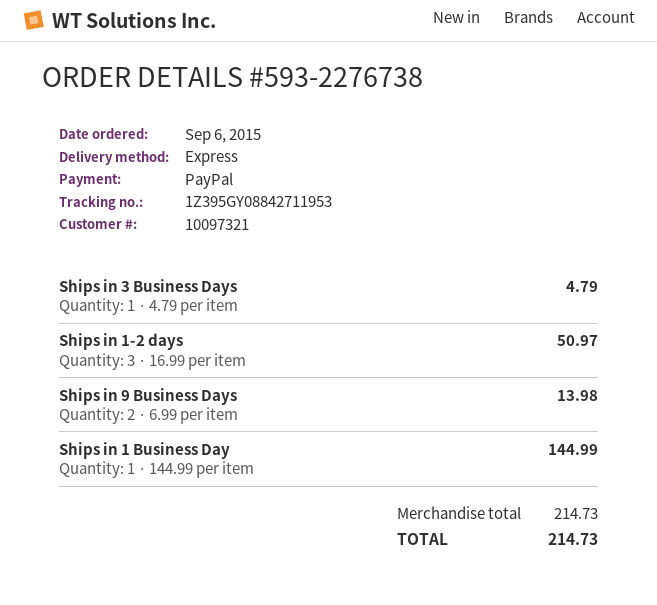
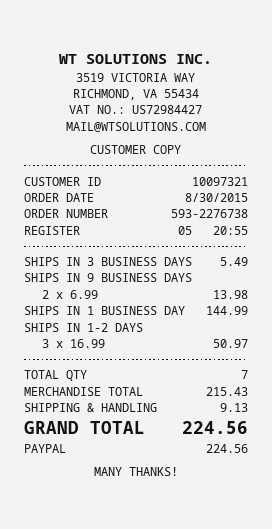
order date: 2015-09-06 -> 2015-08-30
Ships in 3 Business Days: 1 x 4.79 = 4.79 -> 1 x 5.49 = 5.49
subtotal: 214.73 -> 215.43
shipping: none -> 9.13
total: 214.73 -> 224.56

